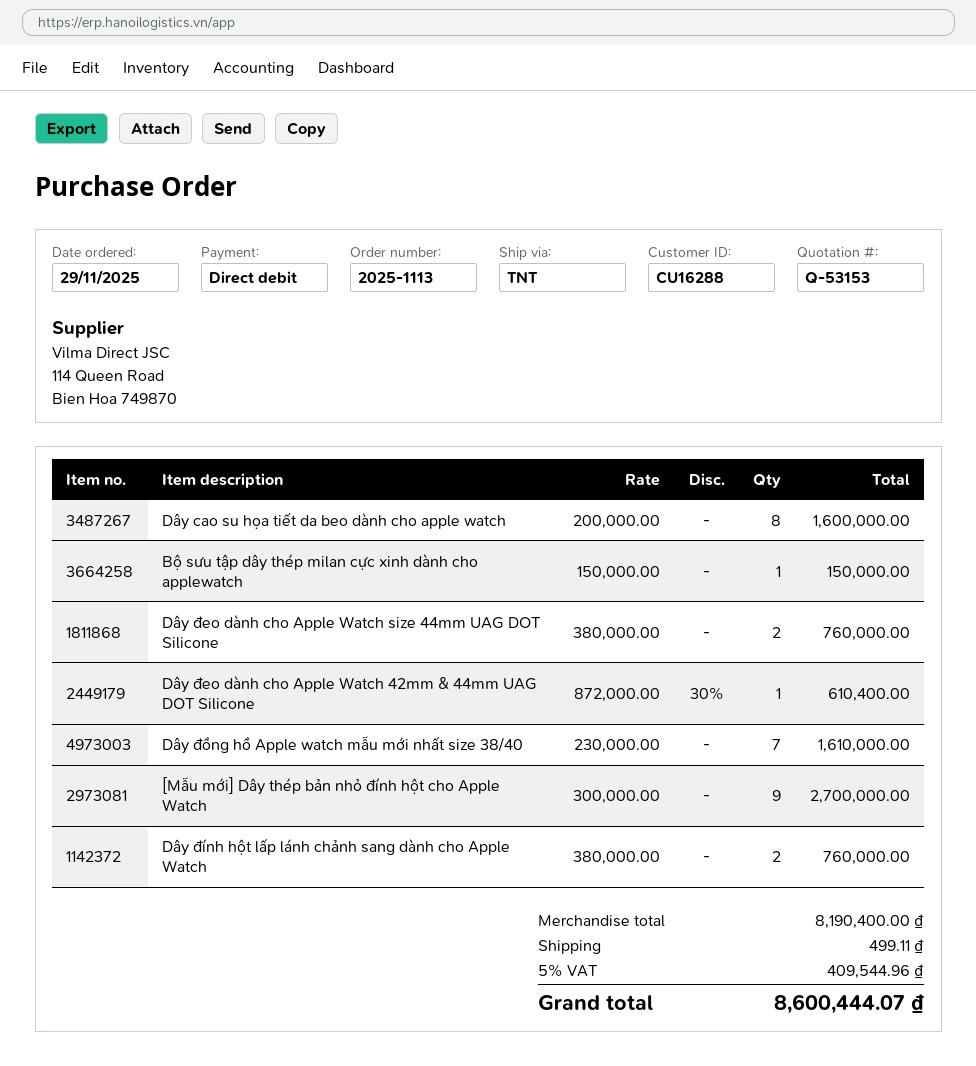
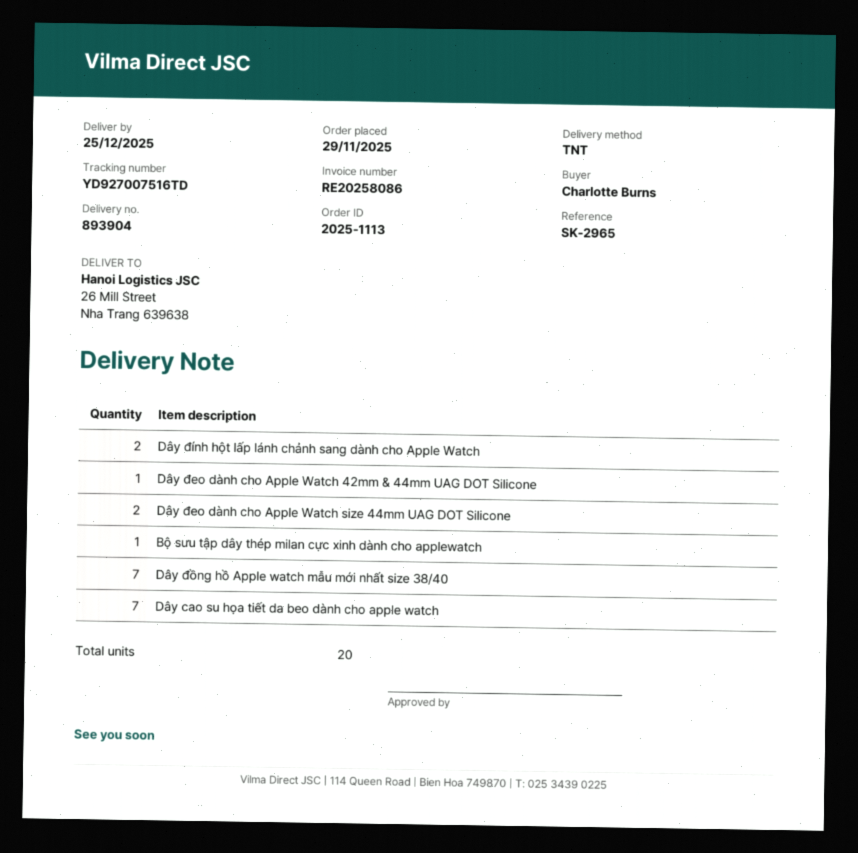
Dây cao su họa tiết da beo dành cho apple watch: 8 -> 7
[Mẫu mới] Dây thép bản nhỏ đính hột cho Apple Watch: 9 -> none

